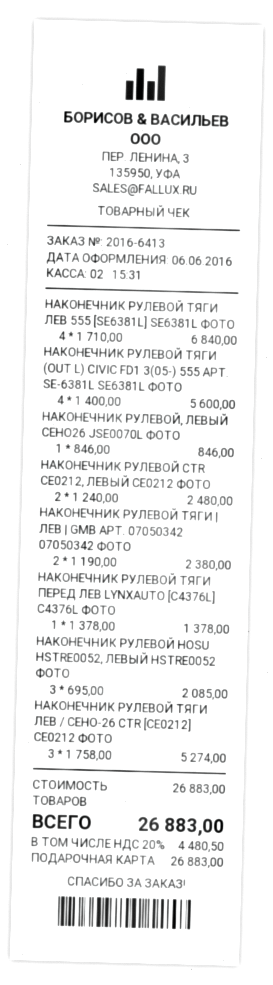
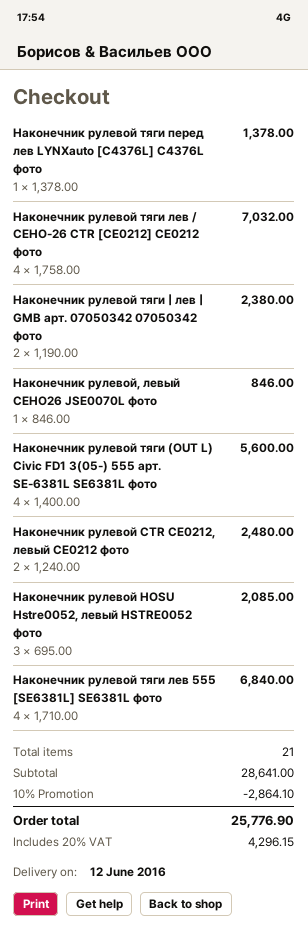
НАКОНЕЧНИК РУЛЕВОЙ ТЯГИ ЛЕВ / CEHO-26 CTR [CE0212] CE0212 ФОТО: 3 x 1758.00 = 5274.00 -> 4 x 1758.00 = 7032.00
subtotal: 26883.00 -> 28641.00
discount: none -> 10% = 2864.10
tax: 20% = 4480.50 -> 20% = 4296.15
total: 26883.00 -> 25776.90

